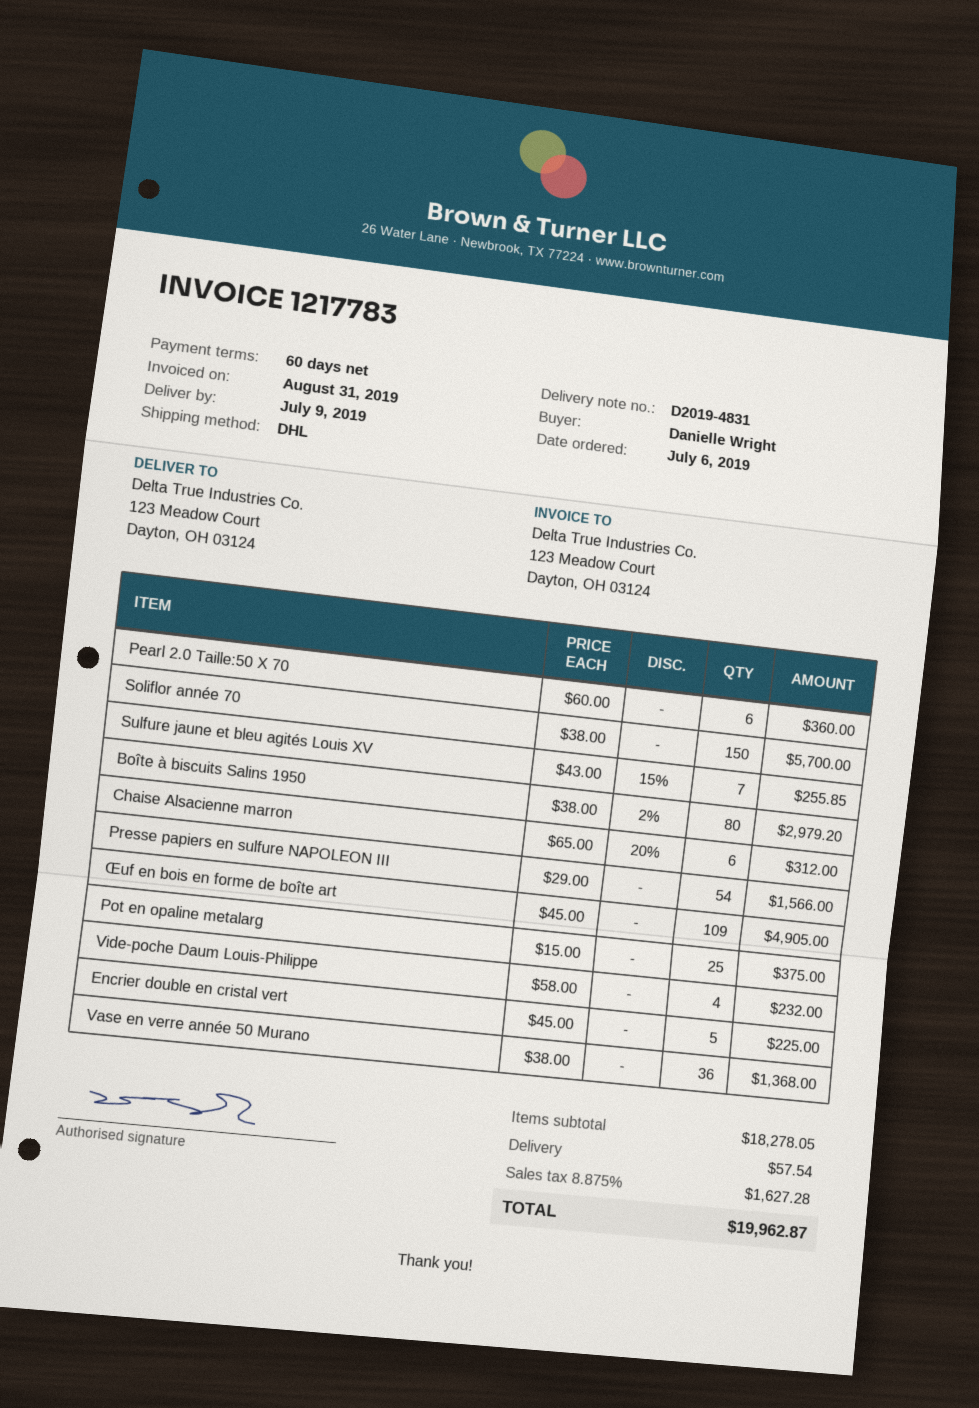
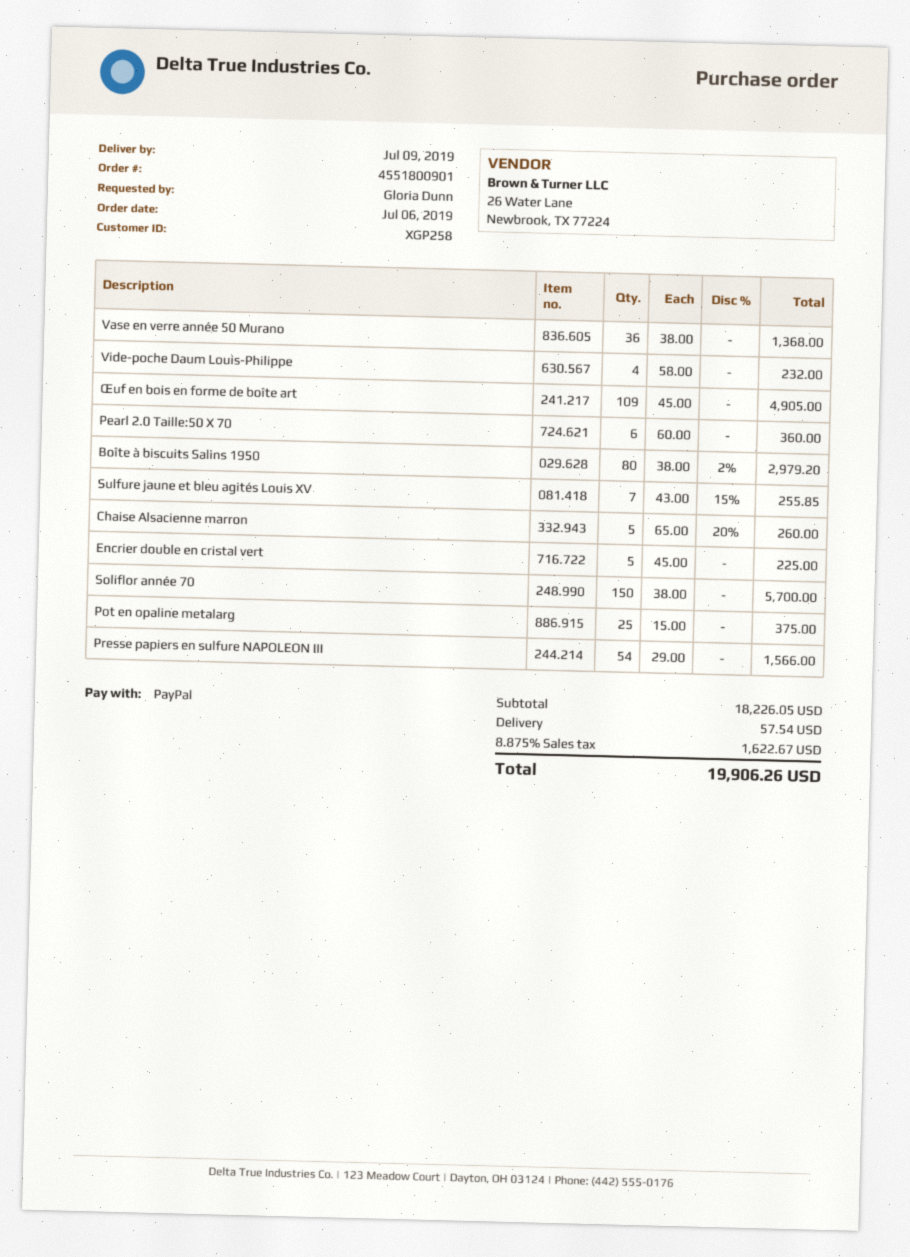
ordered by: Danielle Wright -> Gloria Dunn
Chaise Alsacienne marron: 6 x 65.00 - 20% = 312.00 -> 5 x 65.00 - 20% = 260.00
subtotal: 18278.05 -> 18226.05
tax: 8.875% = 1627.28 -> 8.875% = 1622.67
total: 19962.87 -> 19906.26

